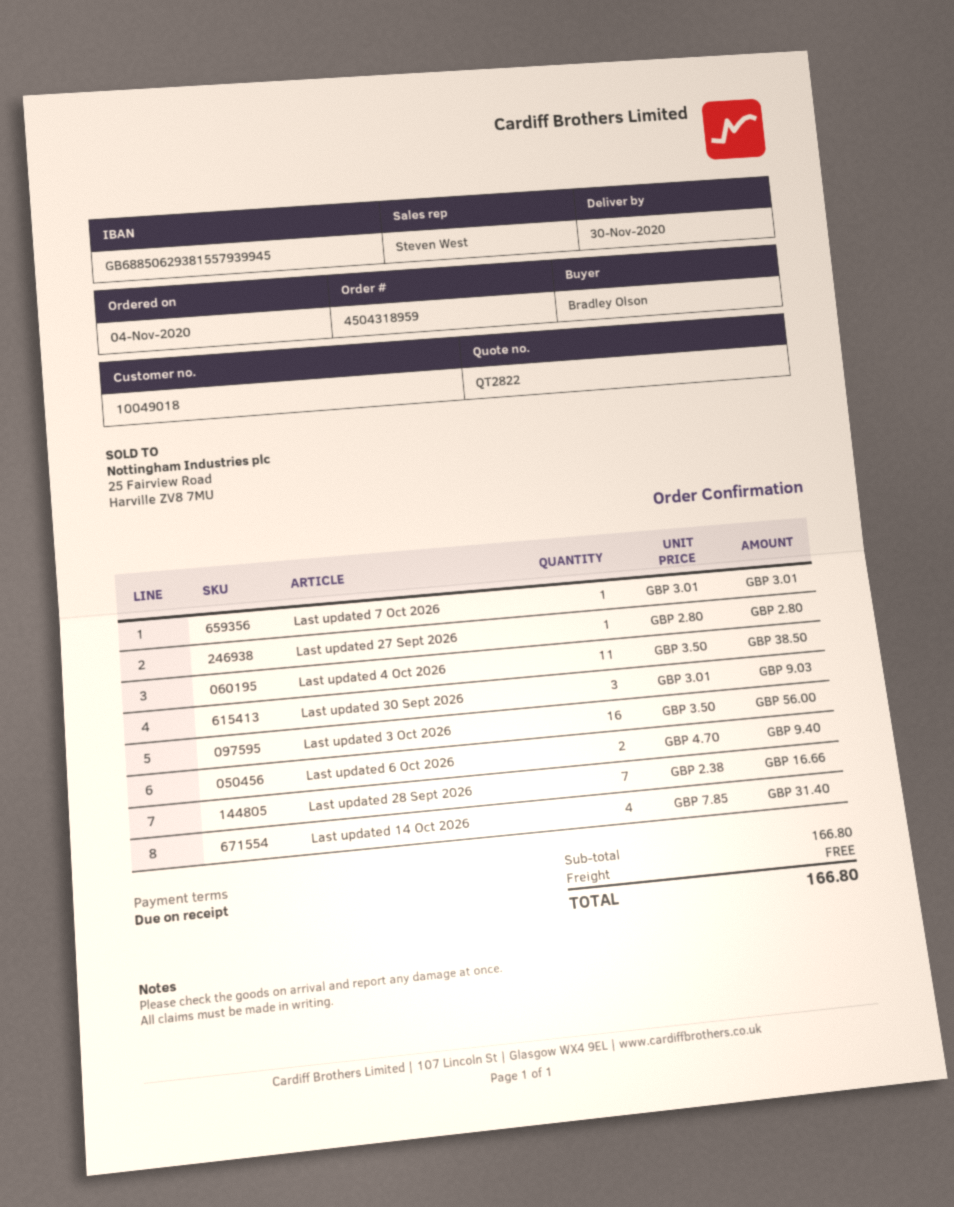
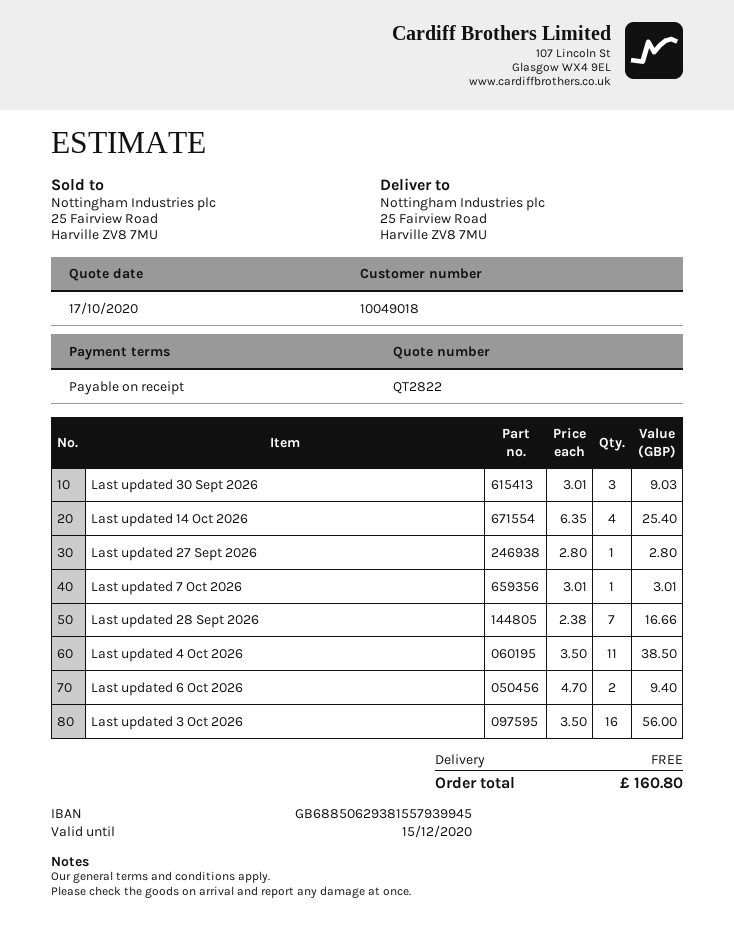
Last updated 14 Oct 2026: 4 x 7.85 = 31.40 -> 4 x 6.35 = 25.40
total: 166.80 -> 160.80

